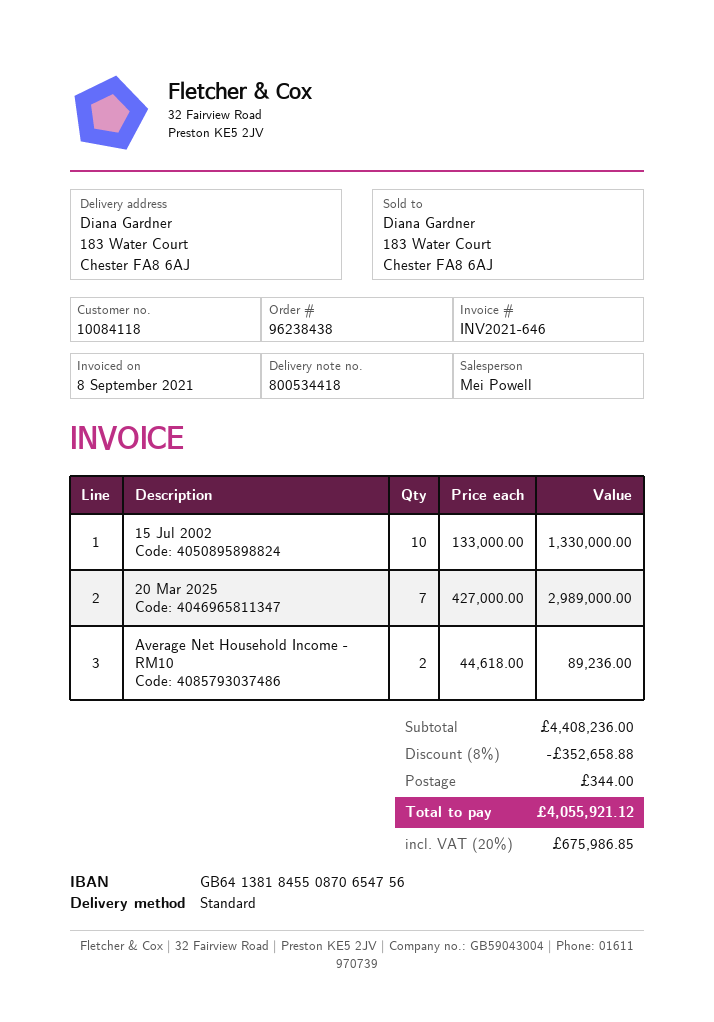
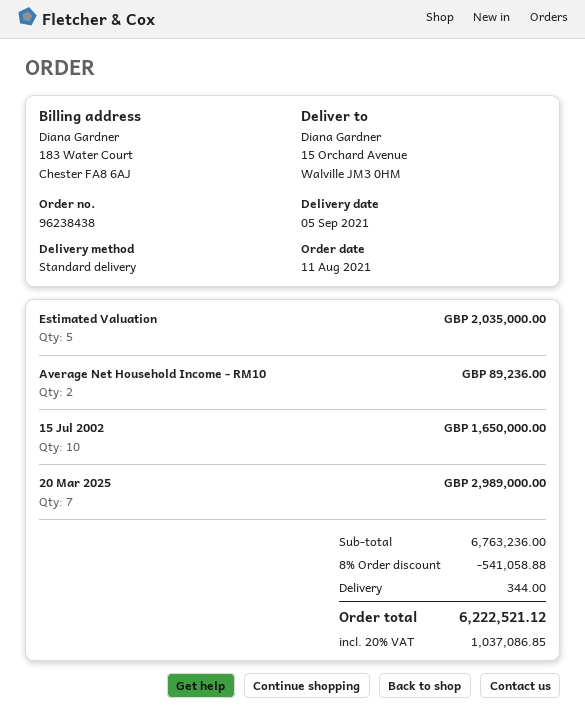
ship to: 183 Water Court, Chester FA8 6AJ -> 15 Orchard Avenue, Walville JM3 0HM
15 Jul 2002: 10 for 1330000.00 -> 10 for 1650000.00
Estimated Valuation: none -> 5 for 2035000.00
subtotal: 4408236.00 -> 6763236.00
discount: 8% = 352658.88 -> 8% = 541058.88
tax: 20% = 675986.85 -> 20% = 1037086.85
total: 4055921.12 -> 6222521.12

